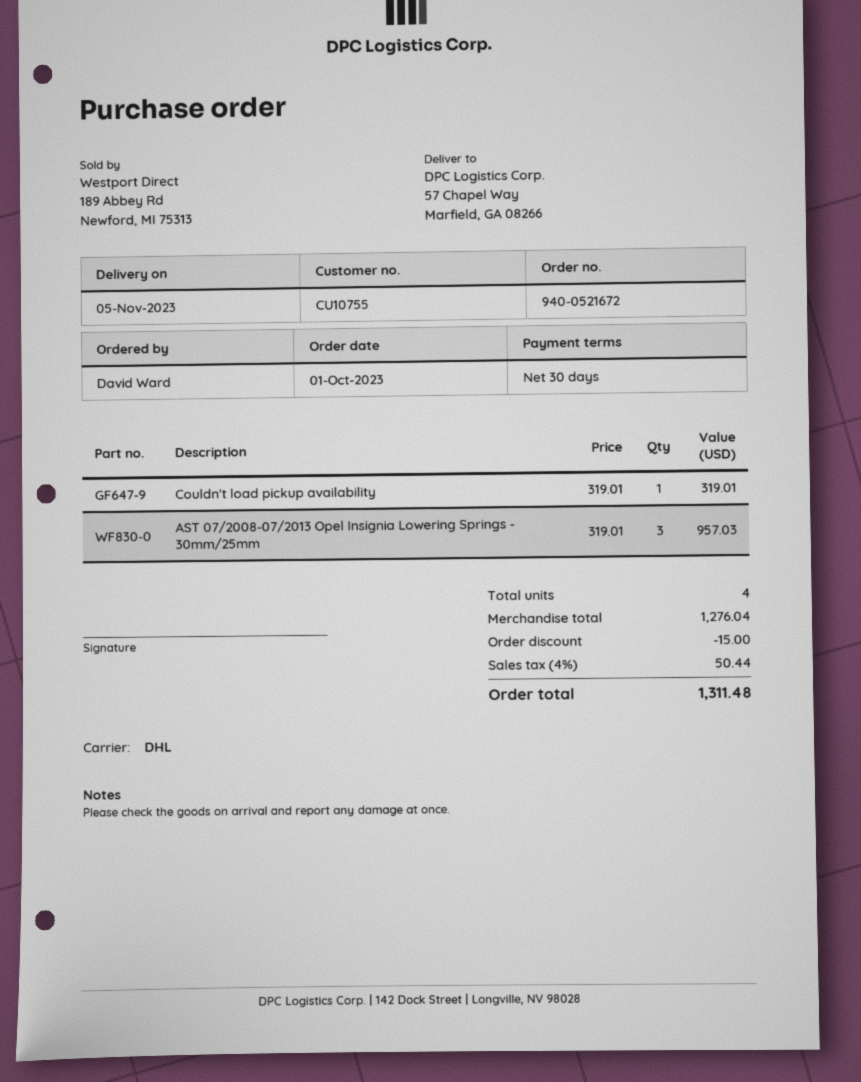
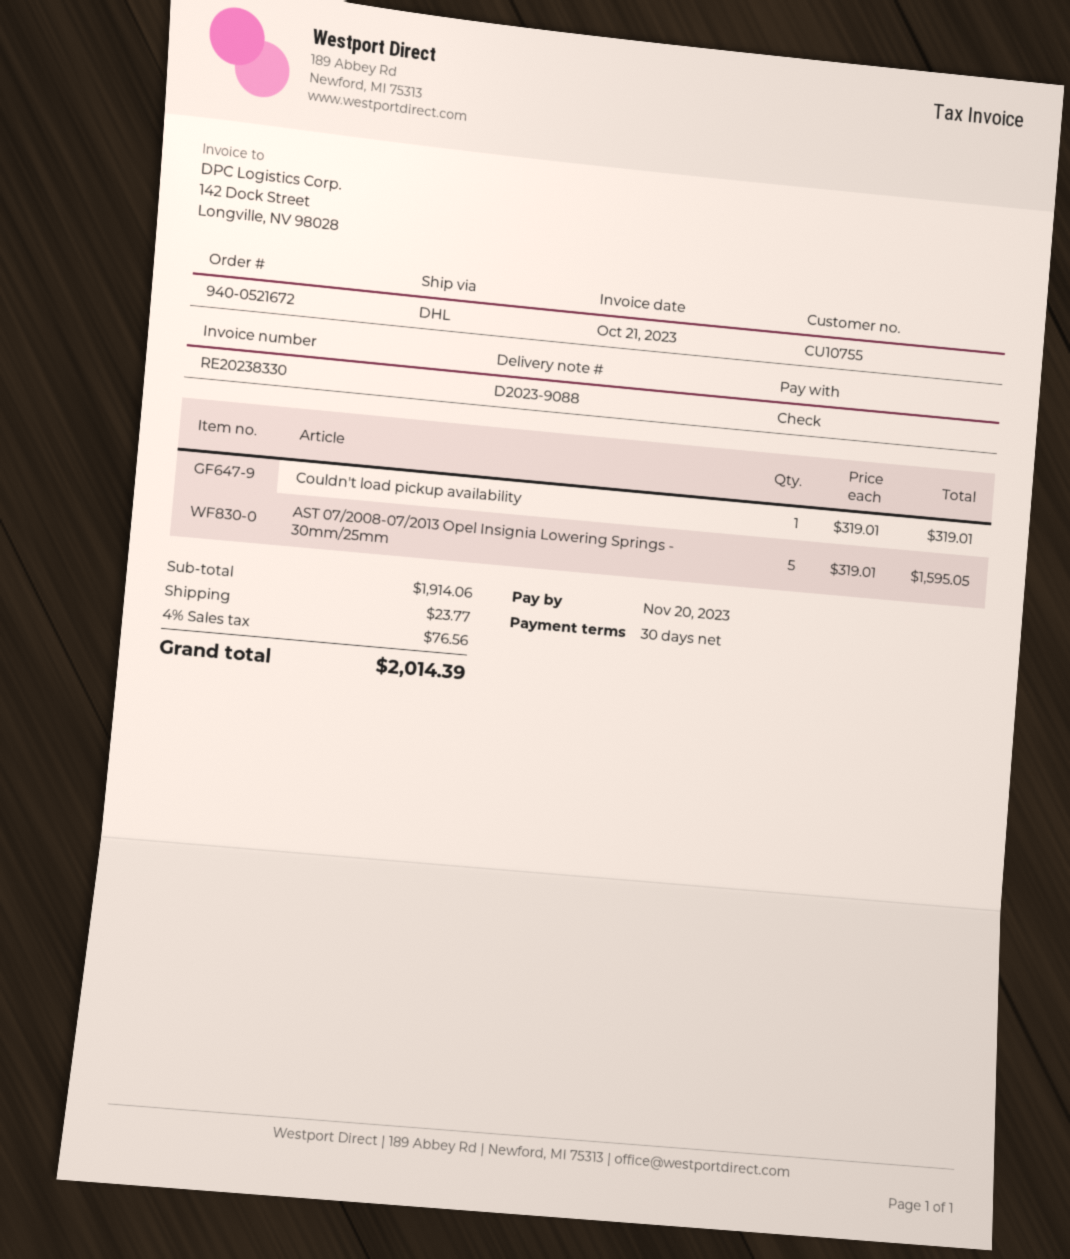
AST 07/2008-07/2013 Opel Insignia Lowering Springs - 30mm/25mm: 3 x 319.01 = 957.03 -> 5 x 319.01 = 1595.05
subtotal: 1276.04 -> 1914.06
discount: 15.00 -> none
shipping: none -> 23.77
tax: 4% = 50.44 -> 4% = 76.56
total: 1311.48 -> 2014.39

